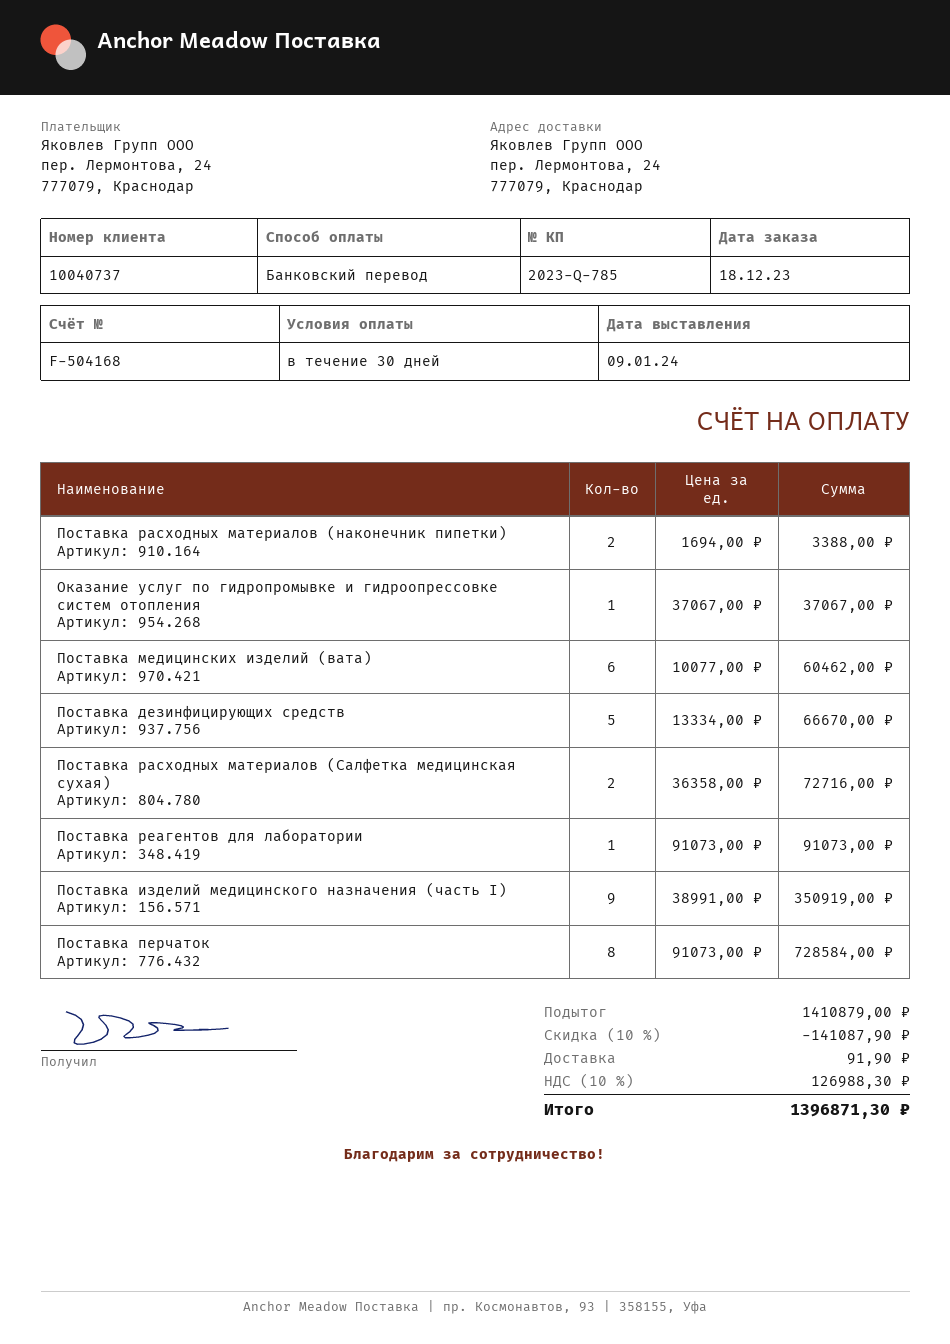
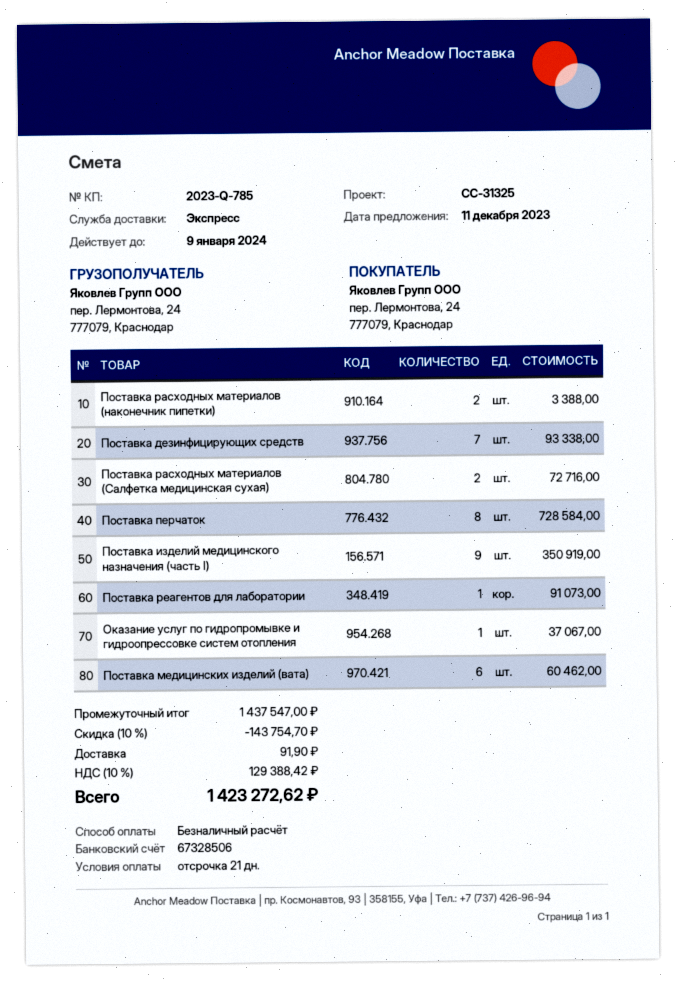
payment terms: 30 days -> 21 days
Поставка дезинфицирующих средств: 5 for 66670.00 -> 7 for 93338.00
subtotal: 1410879.00 -> 1437547.00
discount: 10% = 141087.90 -> 10% = 143754.70
tax: 10% = 126988.30 -> 10% = 129388.42
total: 1396871.30 -> 1423272.62

